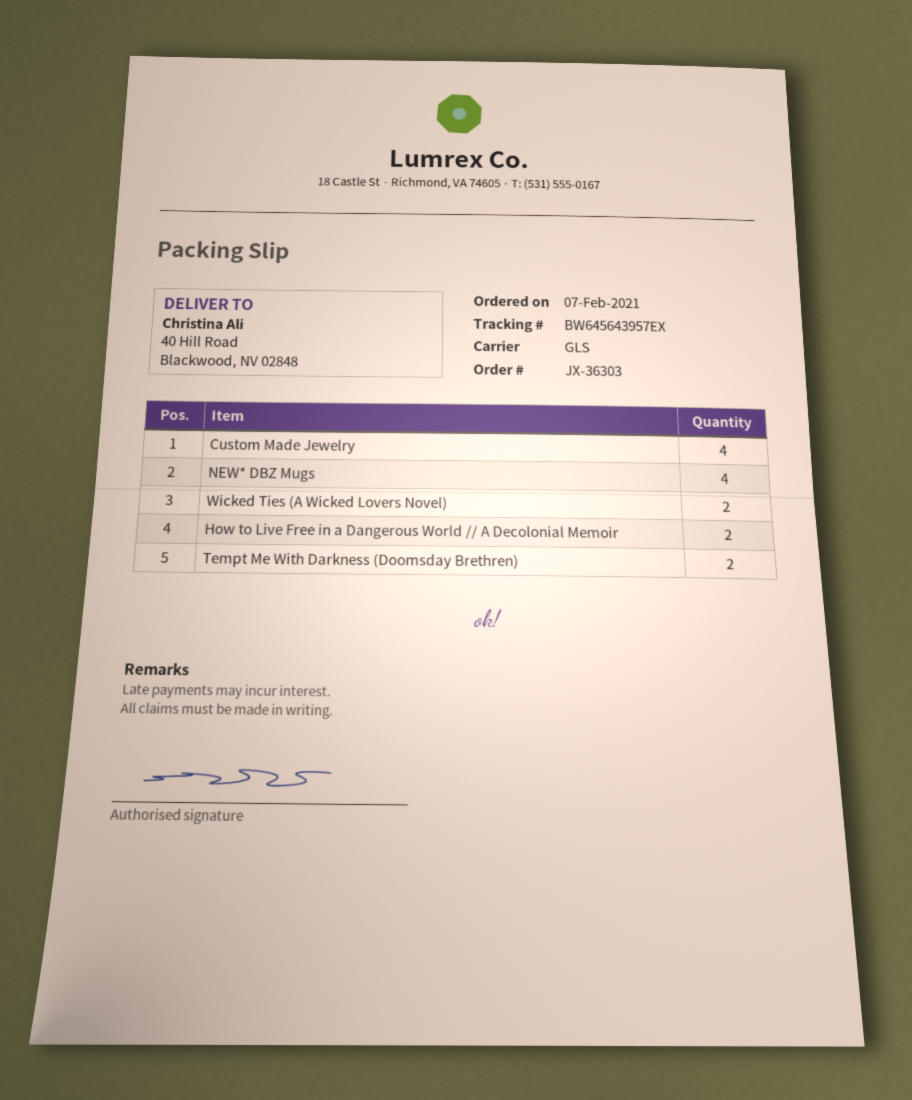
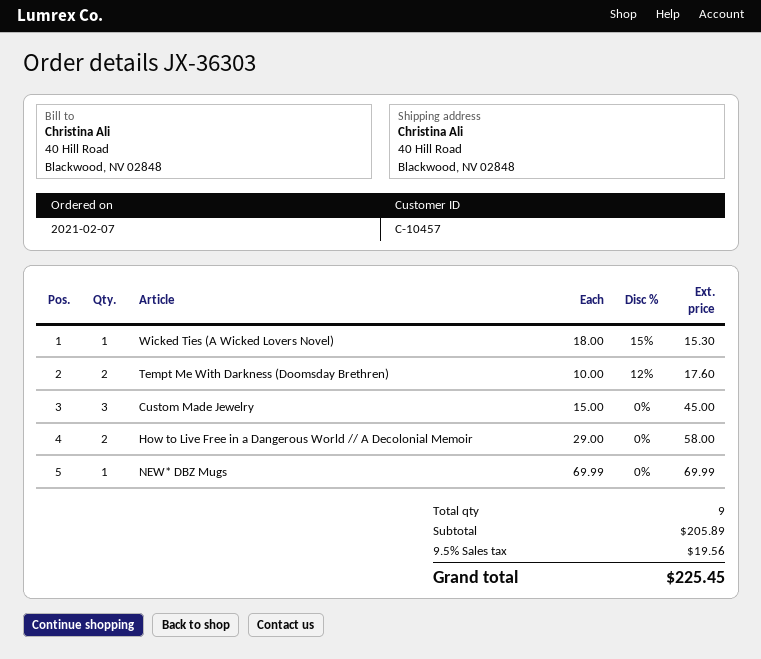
Custom Made Jewelry: 4 -> 3
NEW* DBZ Mugs: 4 -> 1
Wicked Ties (A Wicked Lovers Novel): 2 -> 1

